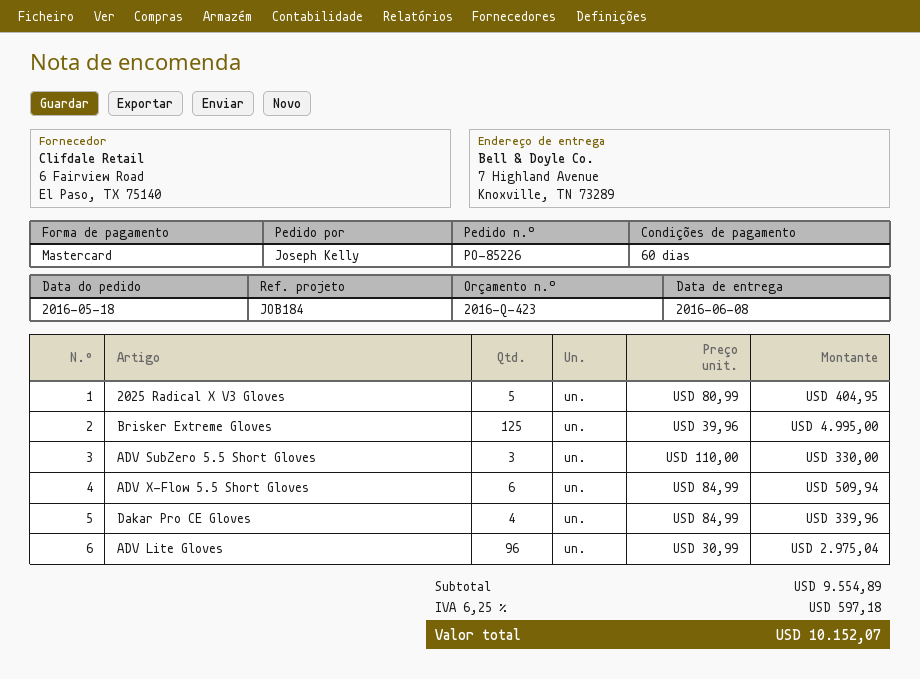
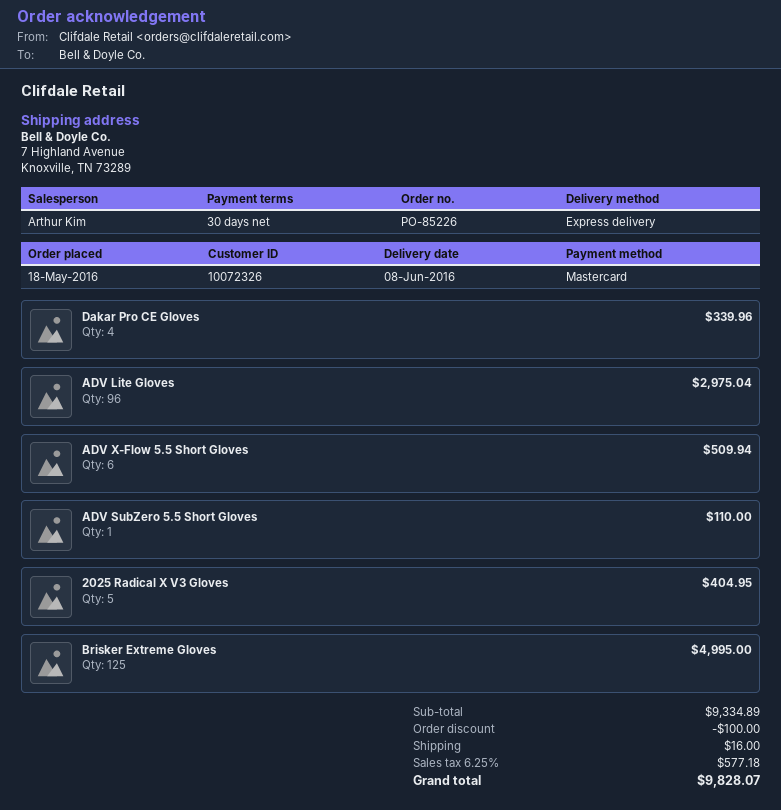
payment terms: 60 days -> 30 days
ADV SubZero 5.5 Short Gloves: 3 for 330.00 -> 1 for 110.00
subtotal: 9554.89 -> 9334.89
discount: none -> 100.00
shipping: none -> 16.00
tax: 6.25% = 597.18 -> 6.25% = 577.18
total: 10152.07 -> 9828.07

